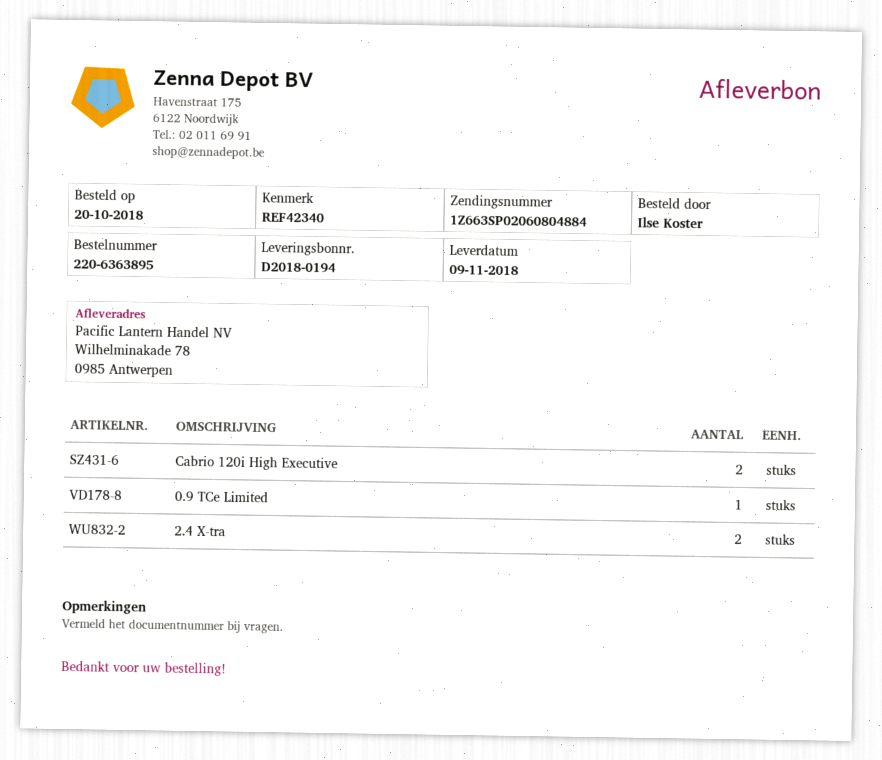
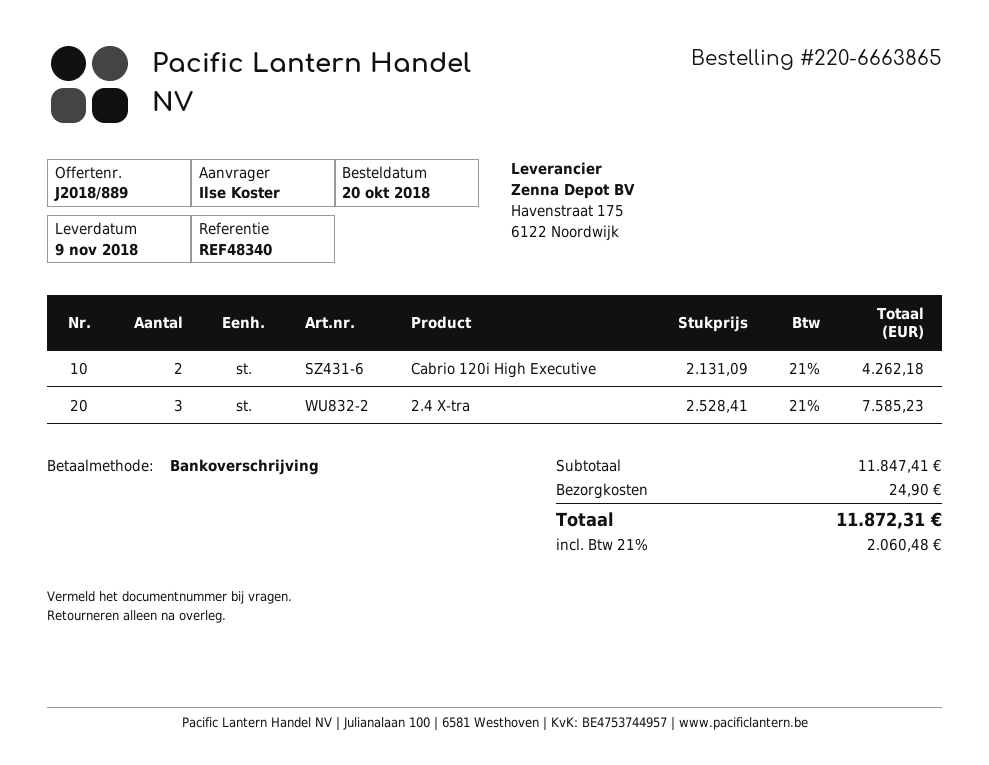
order number: 220-6363895 -> 220-6663865
reference: REF42340 -> REF48340
0.9 TCe Limited: 1 -> none
2.4 X-tra: 2 -> 3

